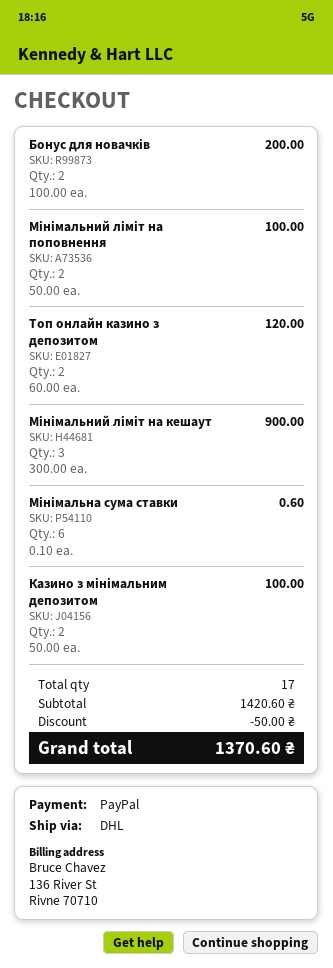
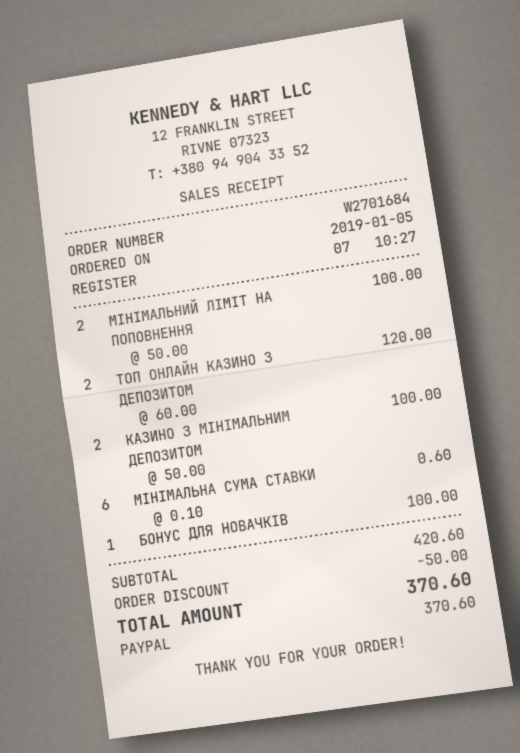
Бонус для новачків: 2 x 100.00 = 200.00 -> 1 x 100.00 = 100.00
Мінімальний ліміт на кешаут: 3 x 300.00 = 900.00 -> none
subtotal: 1420.60 -> 420.60
total: 1370.60 -> 370.60

